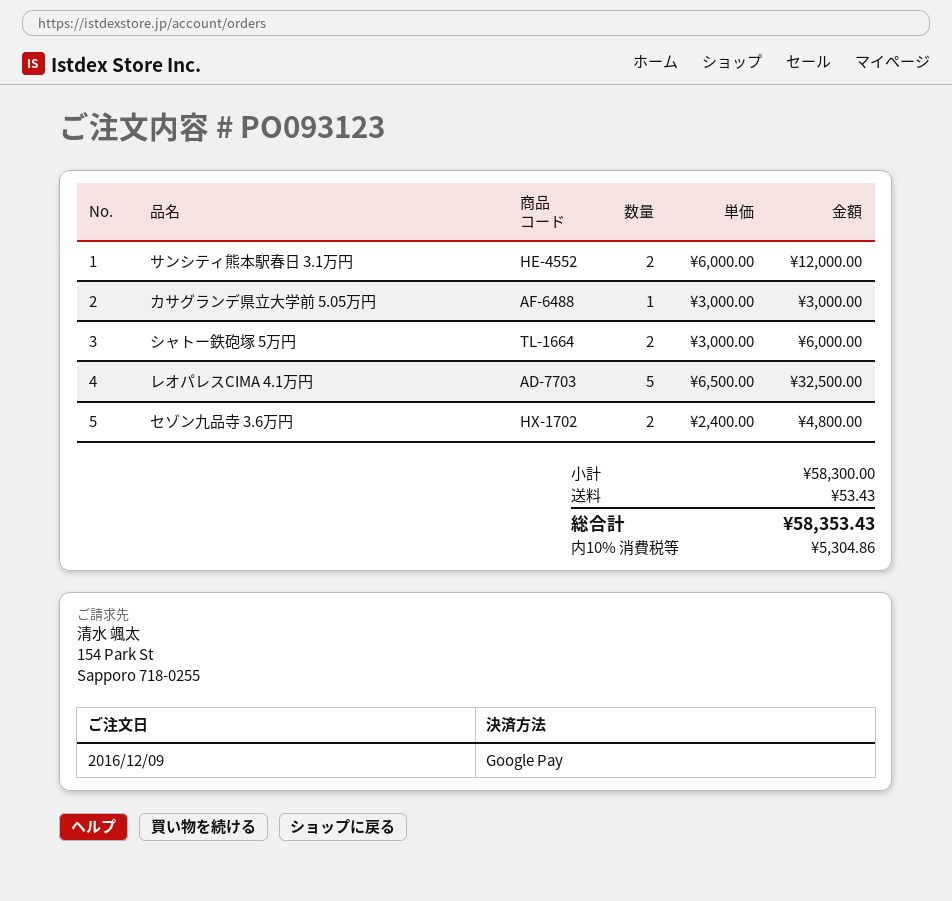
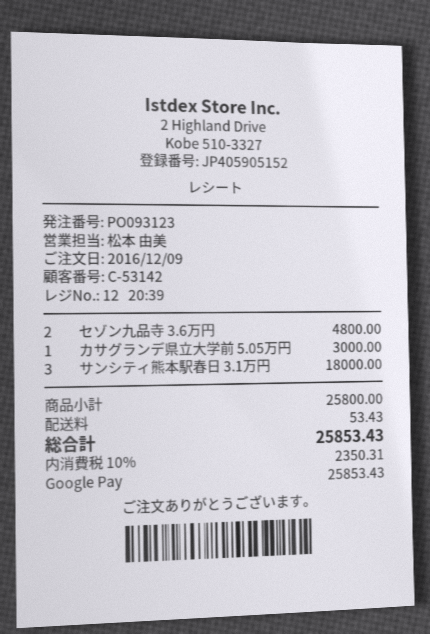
サンシティ熊本駅春日 3.1万円: 2 for 12000.00 -> 3 for 18000.00
シャトー鉄砲塚 5万円: 2 for 6000.00 -> none
レオパレスCIMA 4.1万円: 5 for 32500.00 -> none
subtotal: 58300.00 -> 25800.00
tax: 10% = 5304.86 -> 10% = 2350.31
total: 58353.43 -> 25853.43

